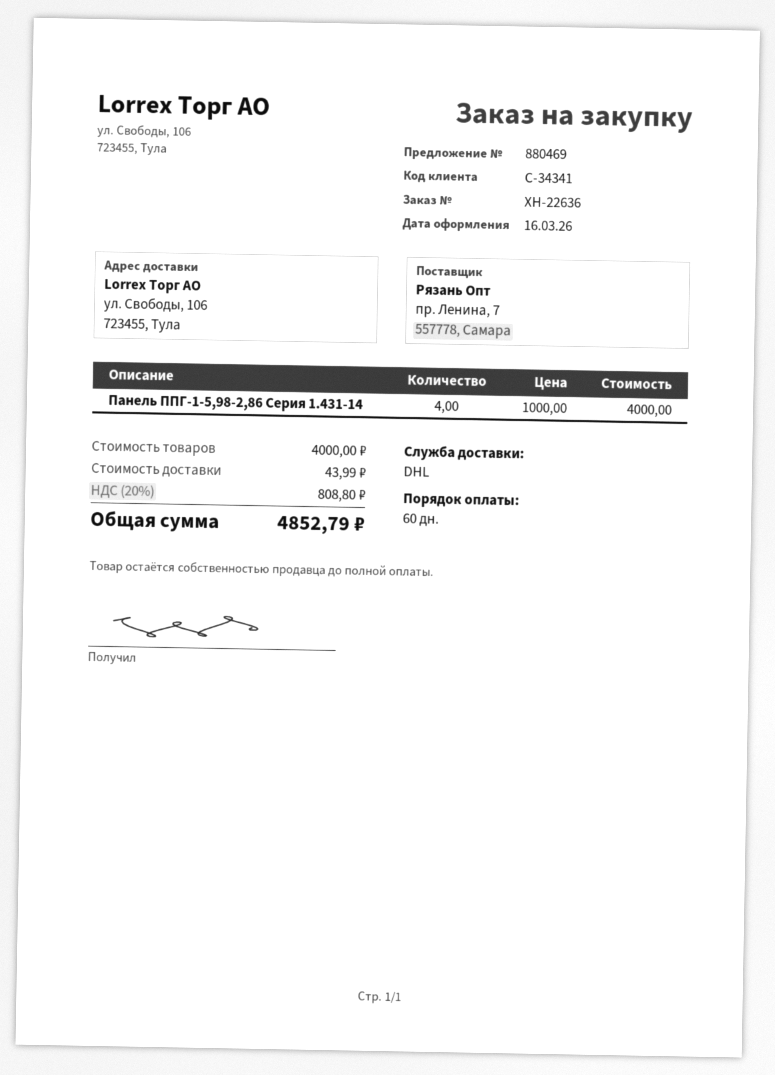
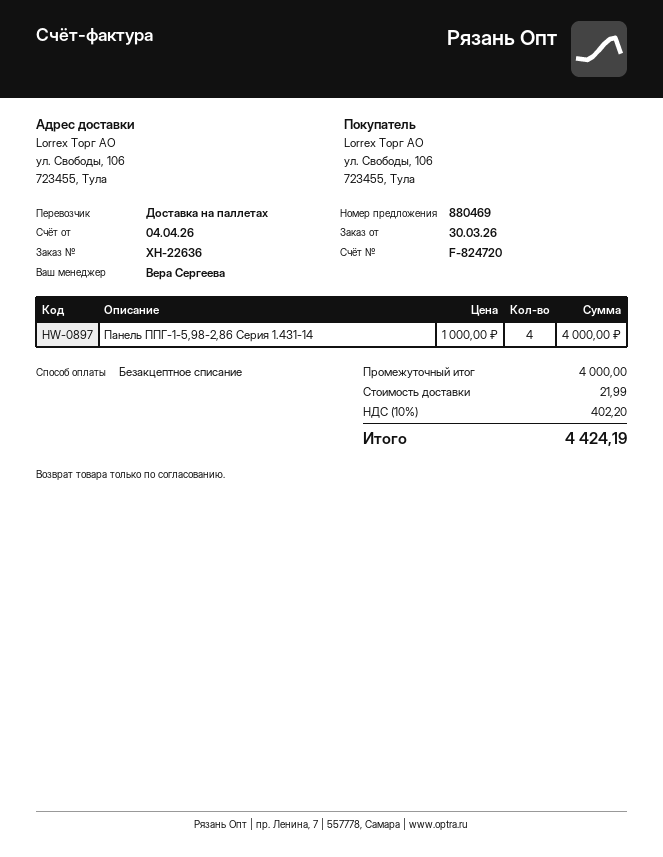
order date: 2026-03-16 -> 2026-03-30
shipping method: DHL -> pallet freight
shipping: 43.99 -> 21.99
tax: 20% = 808.80 -> 10% = 402.20
total: 4852.79 -> 4424.19

